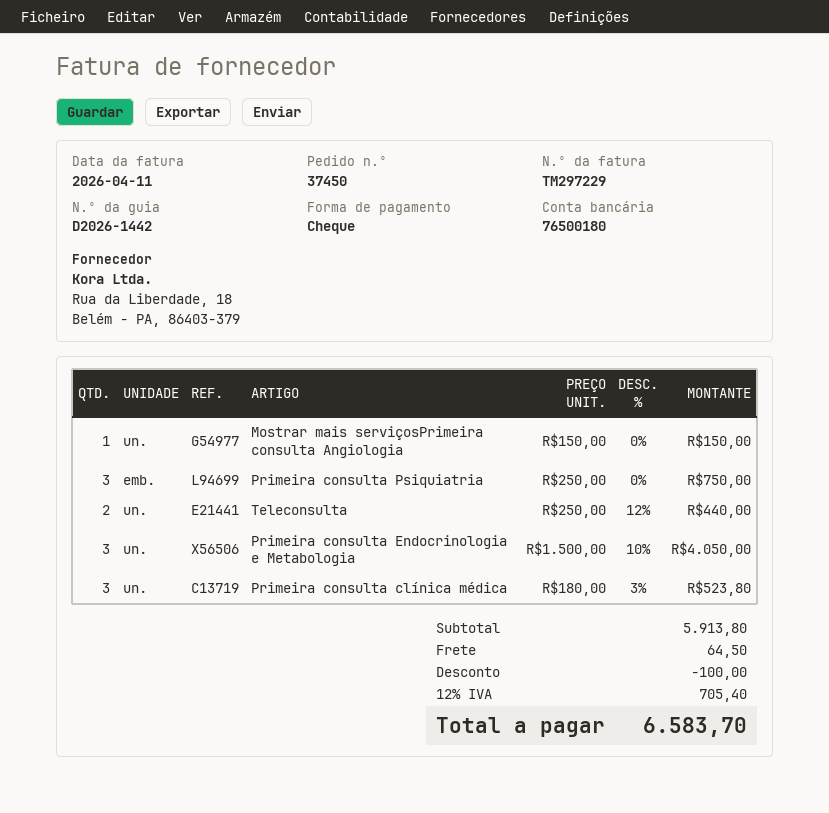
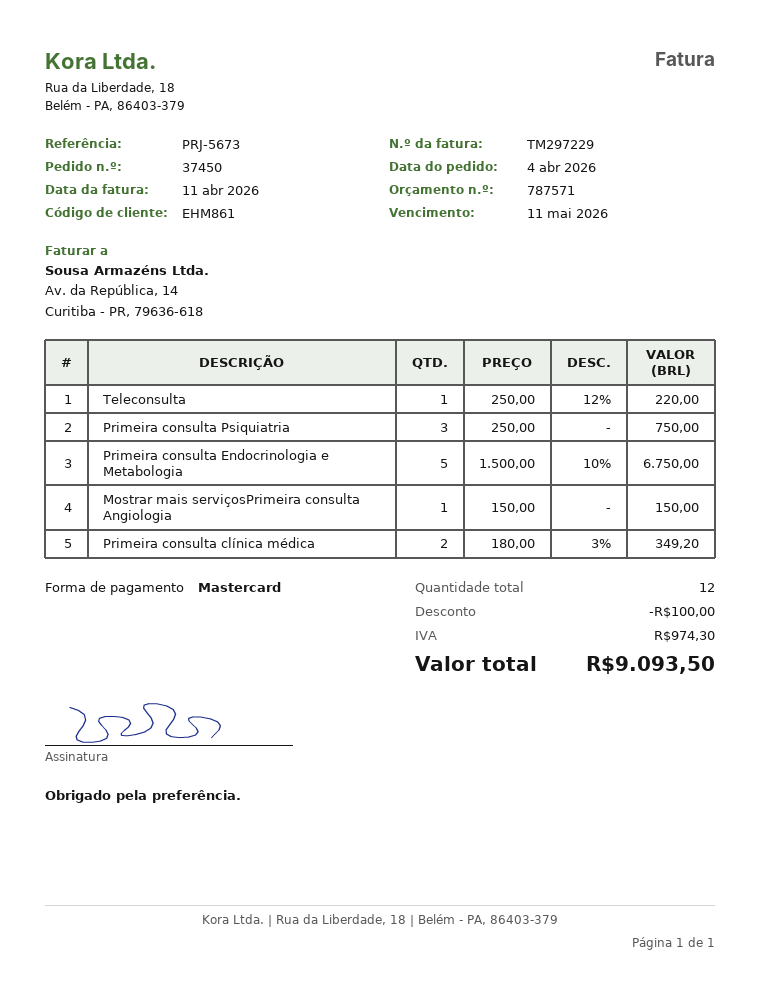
payment method: cheque -> Mastercard
Teleconsulta: 2 x 250.00 - 12% = 440.00 -> 1 x 250.00 - 12% = 220.00
Primeira consulta Endocrinologia e Metabologia: 3 x 1500.00 - 10% = 4050.00 -> 5 x 1500.00 - 10% = 6750.00
Primeira consulta clínica médica: 3 x 180.00 - 3% = 523.80 -> 2 x 180.00 - 3% = 349.20
shipping: 64.50 -> none
tax: 705.40 -> 974.30
total: 6583.70 -> 9093.50

